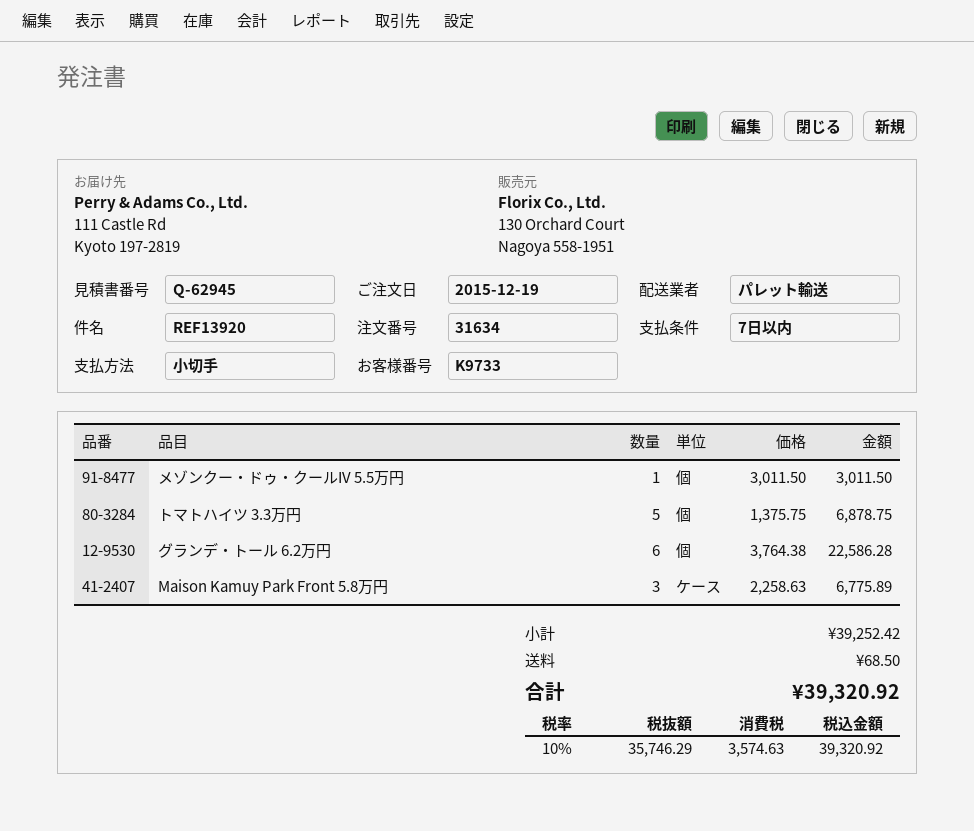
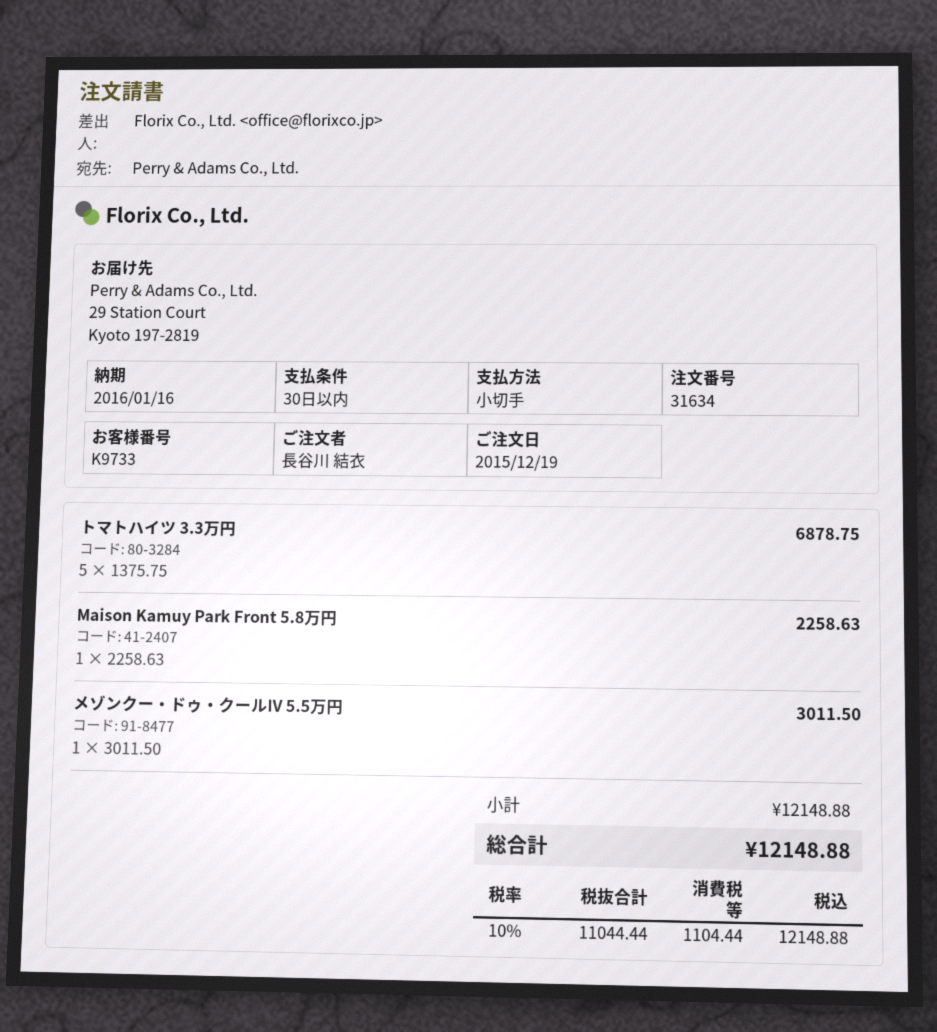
payment terms: 7 days -> 30 days
ship to: 111 Castle Rd, Kyoto 197-2819 -> 29 Station Court, Kyoto 197-2819
グランデ・トール 6.2万円: 6 x 3764.38 = 22586.28 -> none
Maison Kamuy Park Front 5.8万円: 3 x 2258.63 = 6775.89 -> 1 x 2258.63 = 2258.63
subtotal: 39252.42 -> 12148.88
shipping: 68.50 -> none
net: 35746.29 -> 11044.44
tax: 10% = 3574.63 -> 10% = 1104.44
total: 39320.92 -> 12148.88

